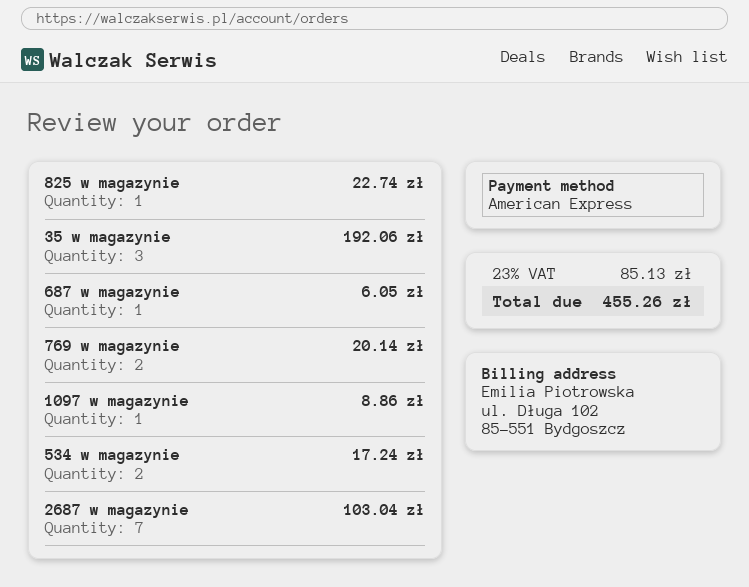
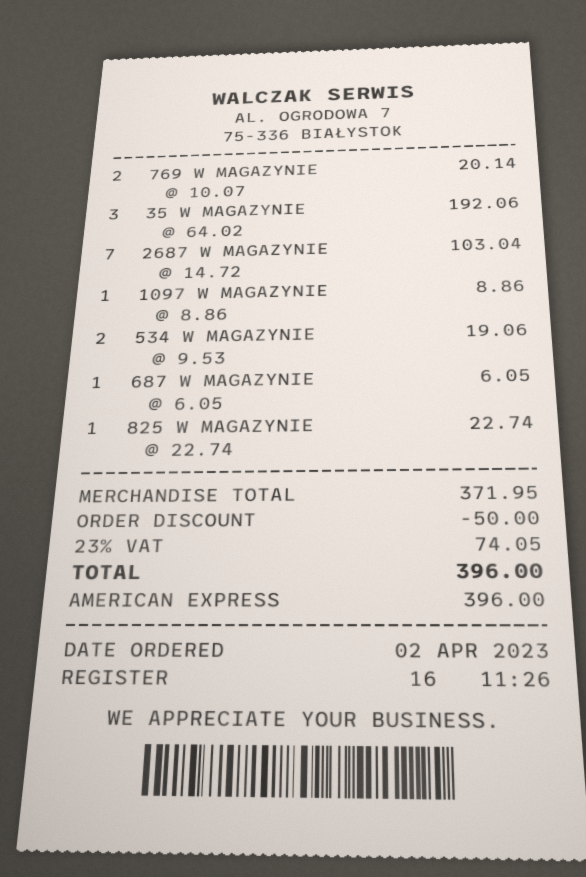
534 w magazynie: 2 for 17.24 -> 2 for 19.06
discount: none -> 50.00
tax: 23% = 85.13 -> 23% = 74.05
total: 455.26 -> 396.00

